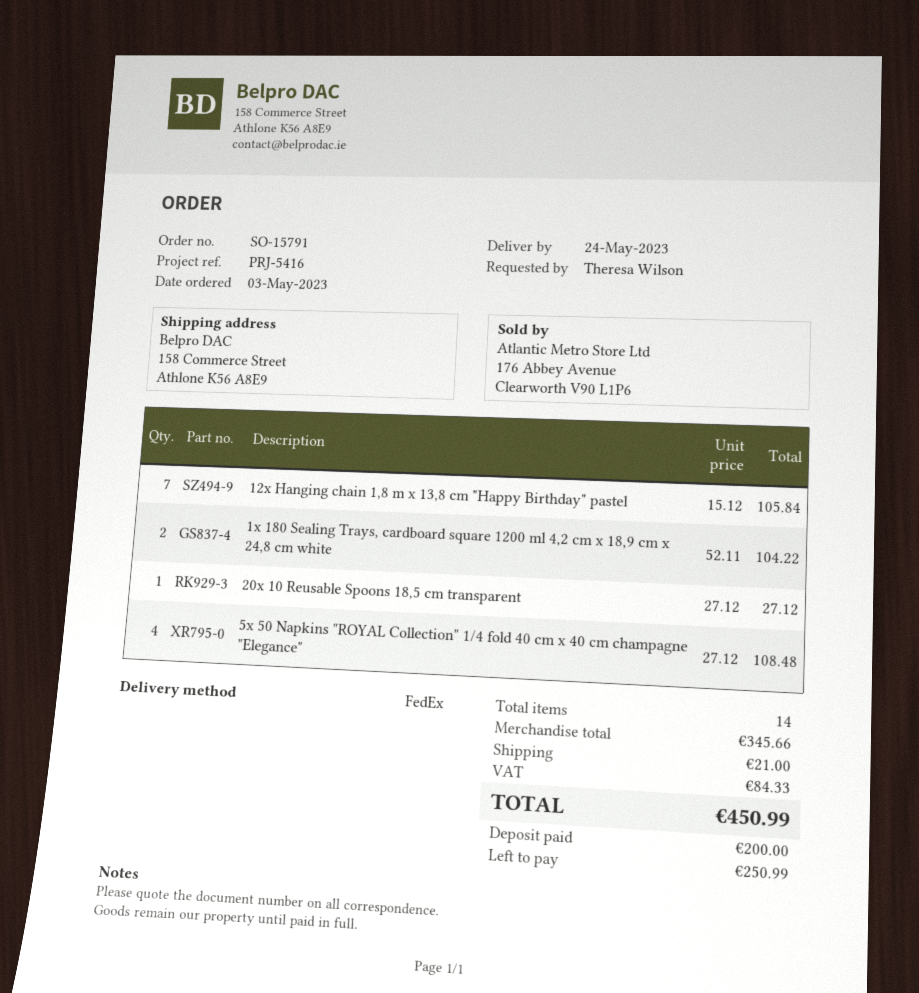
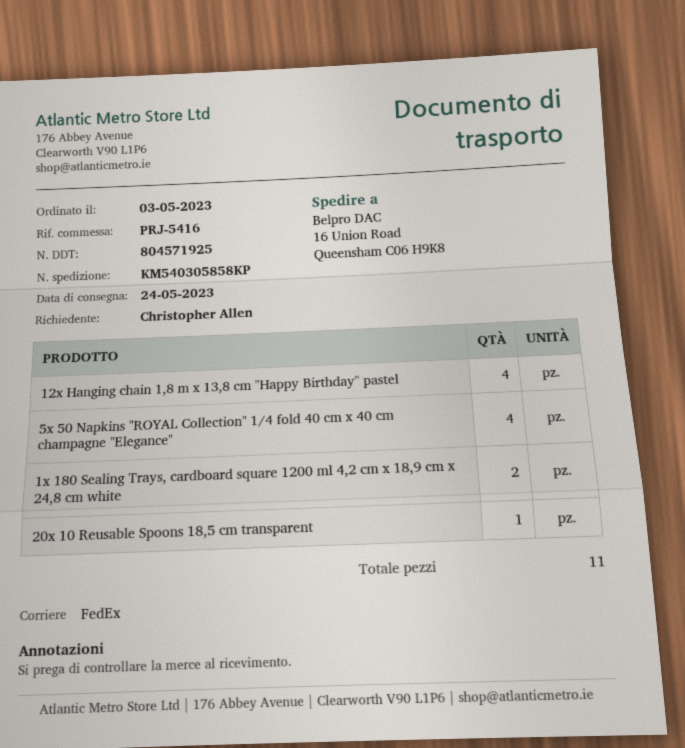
ordered by: Theresa Wilson -> Christopher Allen
ship to: 158 Commerce Street, Athlone K56 A8E9 -> 16 Union Road, Queensham C06 H9K8
12x Hanging chain 1,8 m x 13,8 cm "Happy Birthday" pastel: 7 -> 4
total quantity: 14 -> 11

